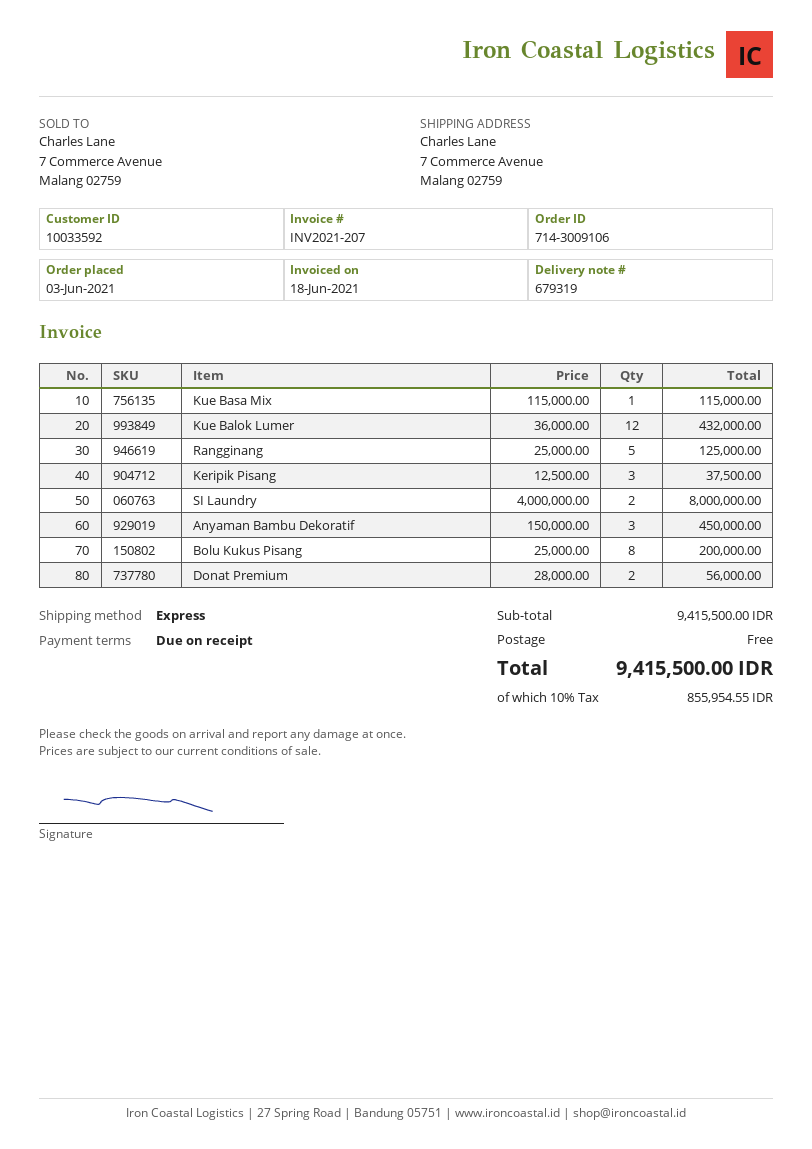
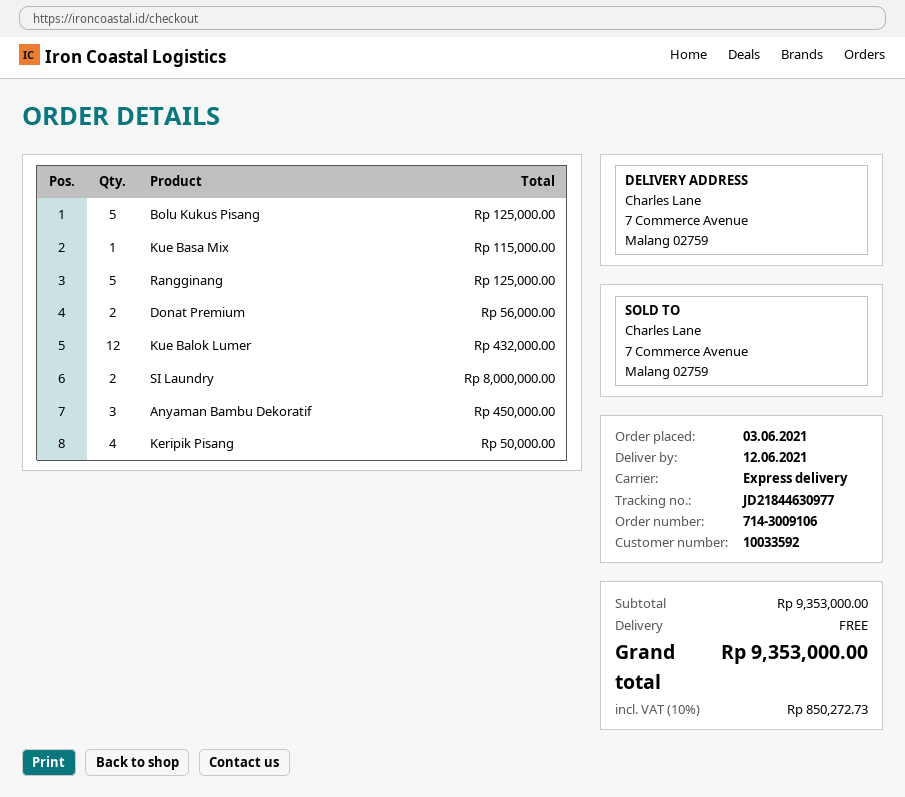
Keripik Pisang: 3 for 37500.00 -> 4 for 50000.00
Bolu Kukus Pisang: 8 for 200000.00 -> 5 for 125000.00
subtotal: 9415500.00 -> 9353000.00
tax: 10% = 855954.55 -> 10% = 850272.73
total: 9415500.00 -> 9353000.00

